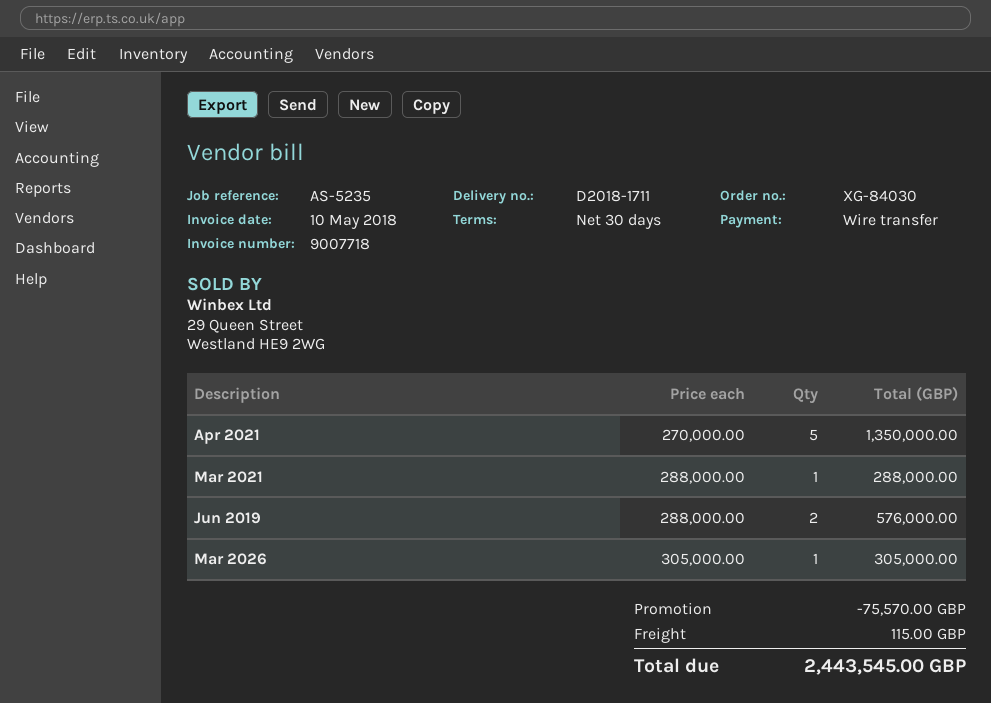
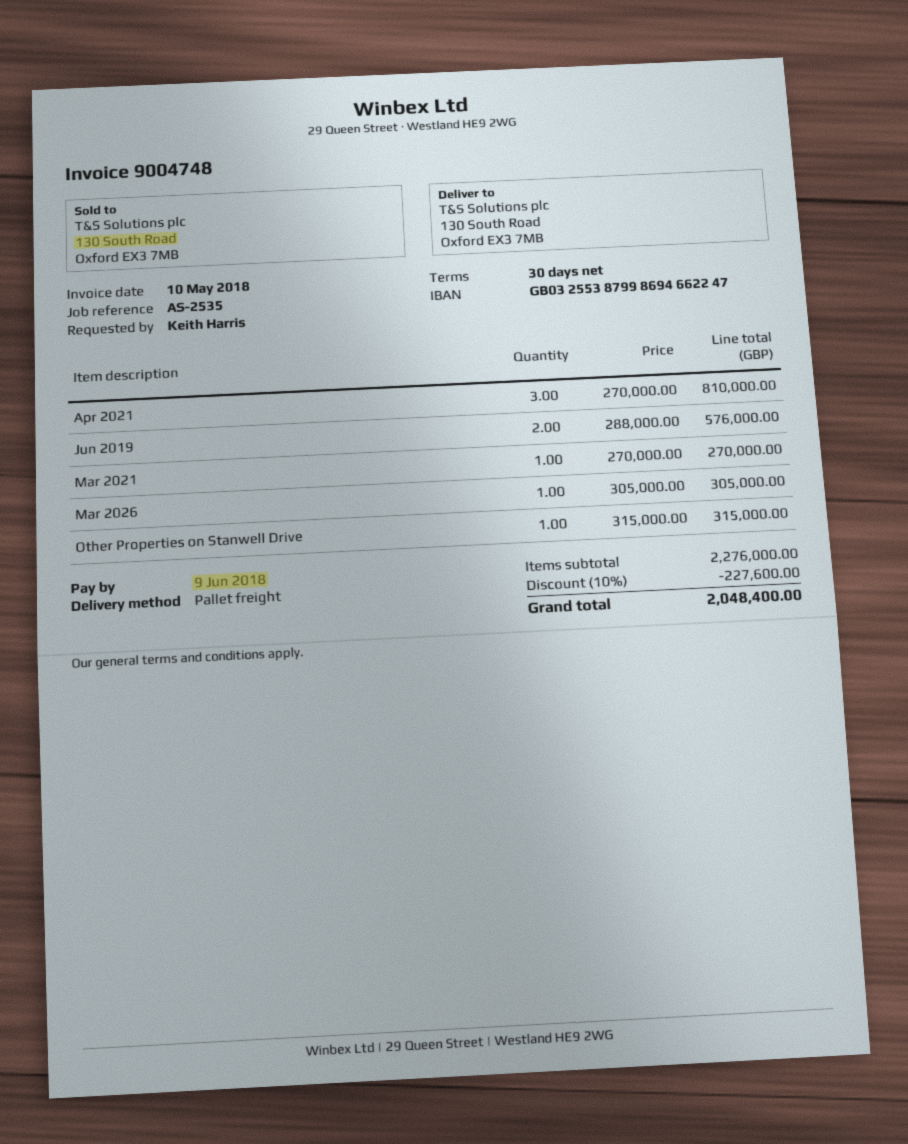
invoice number: 9007718 -> 9004748
reference: AS-5235 -> AS-2535
Apr 2021: 5 x 270000.00 = 1350000.00 -> 3 x 270000.00 = 810000.00
Mar 2021: 1 x 288000.00 = 288000.00 -> 1 x 270000.00 = 270000.00
Other Properties on Stanwell Drive: none -> 1 x 315000.00 = 315000.00
discount: 75570.00 -> 227600.00
shipping: 115.00 -> none
total: 2443545.00 -> 2048400.00

